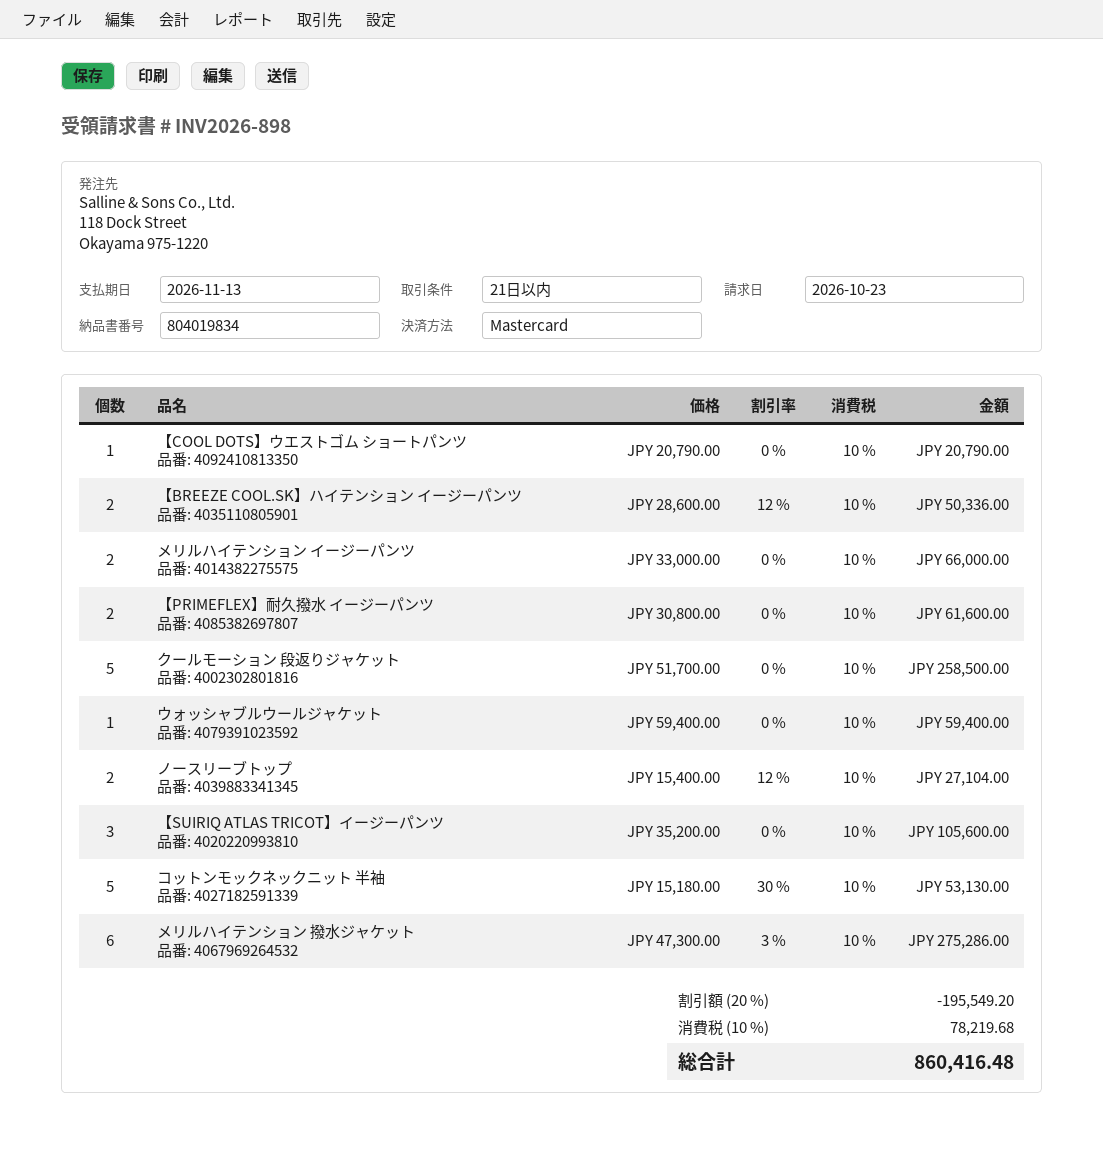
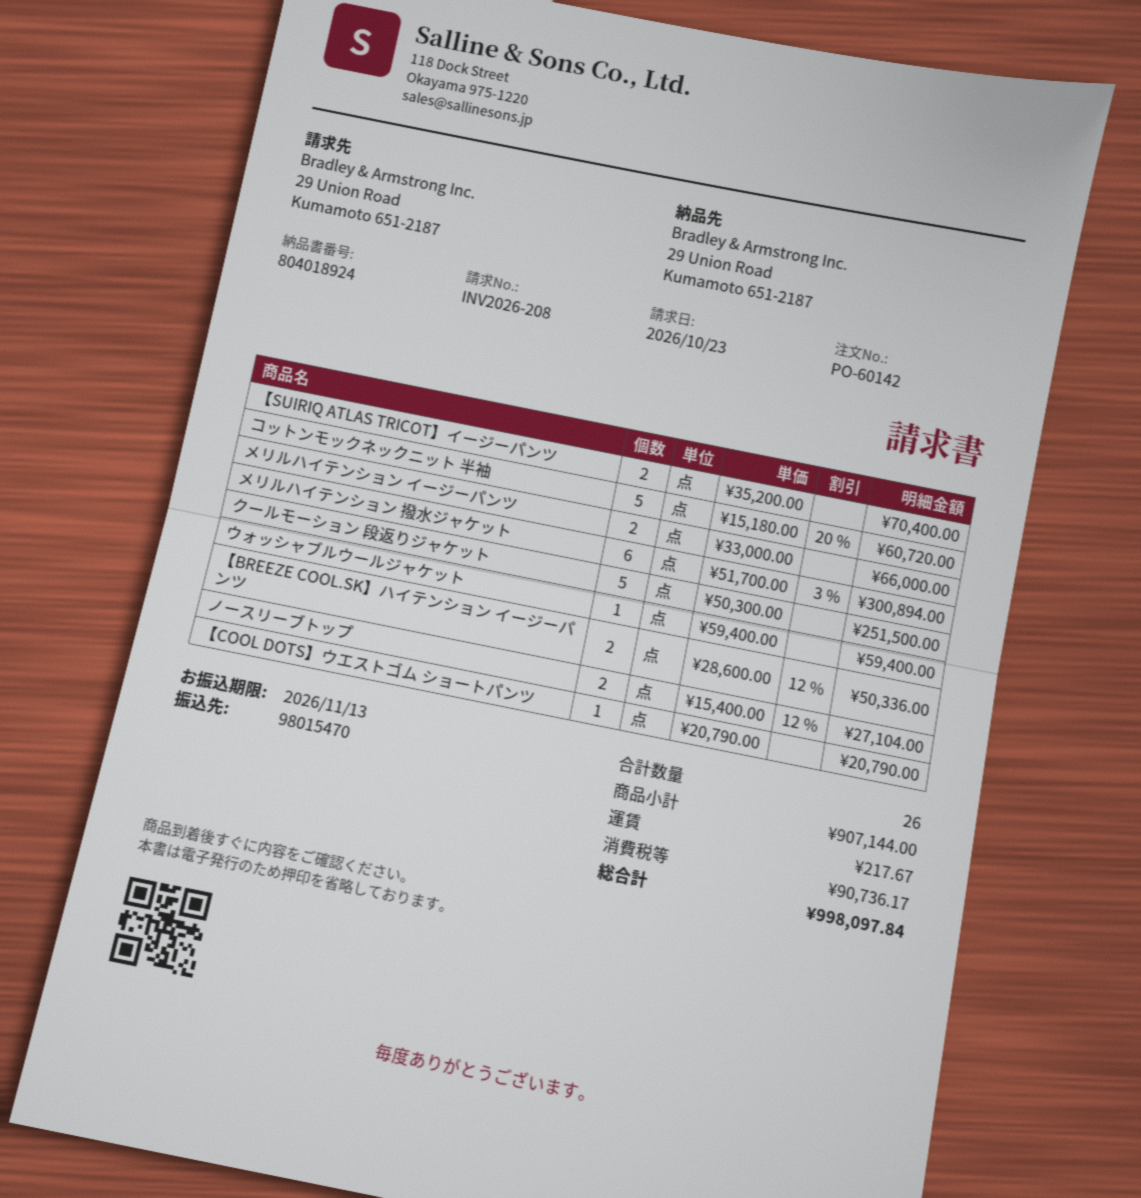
delivery note number: 804019834 -> 804018924
invoice number: INV2026-898 -> INV2026-208
【PRIMEFLEX】耐久撥水 イージーパンツ: 2 x 30800.00 = 61600.00 -> none
クールモーション 段返りジャケット: 5 x 51700.00 = 258500.00 -> 5 x 50300.00 = 251500.00
【SUIRIQ ATLAS TRICOT】イージーパンツ: 3 x 35200.00 = 105600.00 -> 2 x 35200.00 = 70400.00
コットンモックネックニット 半袖: 5 x 15180.00 - 30% = 53130.00 -> 5 x 15180.00 - 20% = 60720.00
メリルハイテンション 撥水ジャケット: 6 x 47300.00 - 3% = 275286.00 -> 6 x 51700.00 - 3% = 300894.00
discount: 20% = 195549.20 -> none
shipping: none -> 217.67
tax: 78219.68 -> 90736.17
total: 860416.48 -> 998097.84

